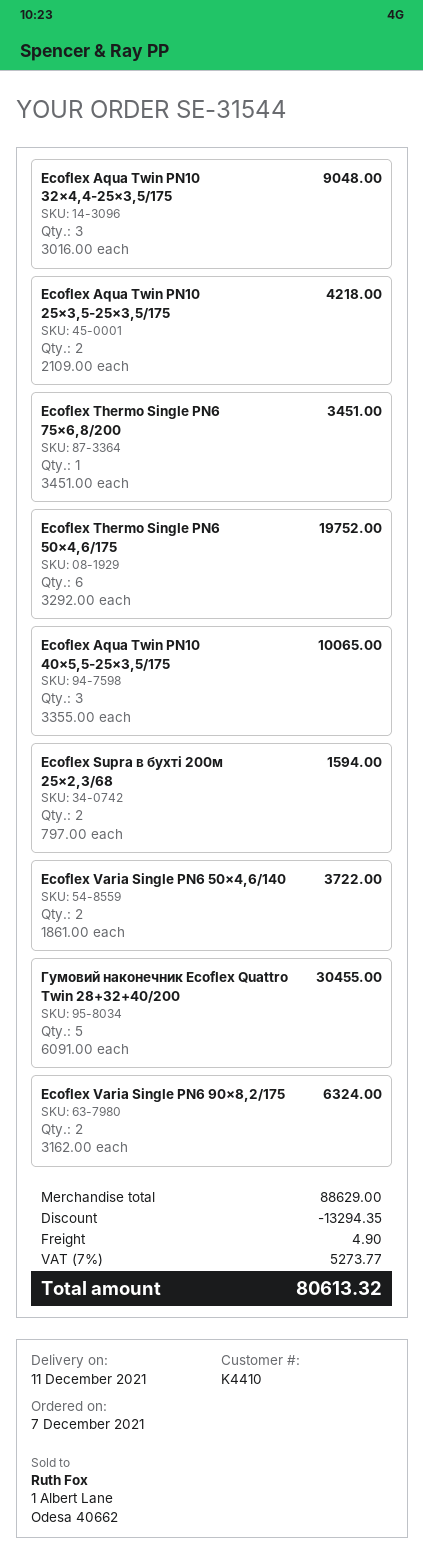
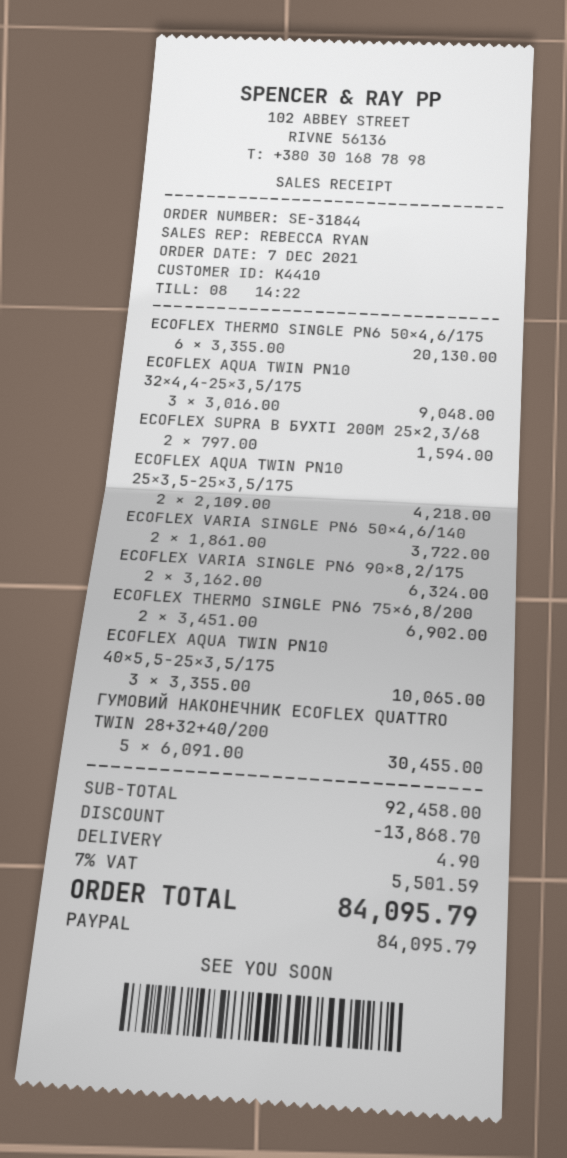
order number: SE-31544 -> SE-31844
Ecoflex Thermo Single PN6 75×6,8/200: 1 x 3451.00 = 3451.00 -> 2 x 3451.00 = 6902.00
Ecoflex Thermo Single PN6 50×4,6/175: 6 x 3292.00 = 19752.00 -> 6 x 3355.00 = 20130.00
subtotal: 88629.00 -> 92458.00
discount: 13294.35 -> 13868.70
tax: 7% = 5273.77 -> 7% = 5501.59
total: 80613.32 -> 84095.79

